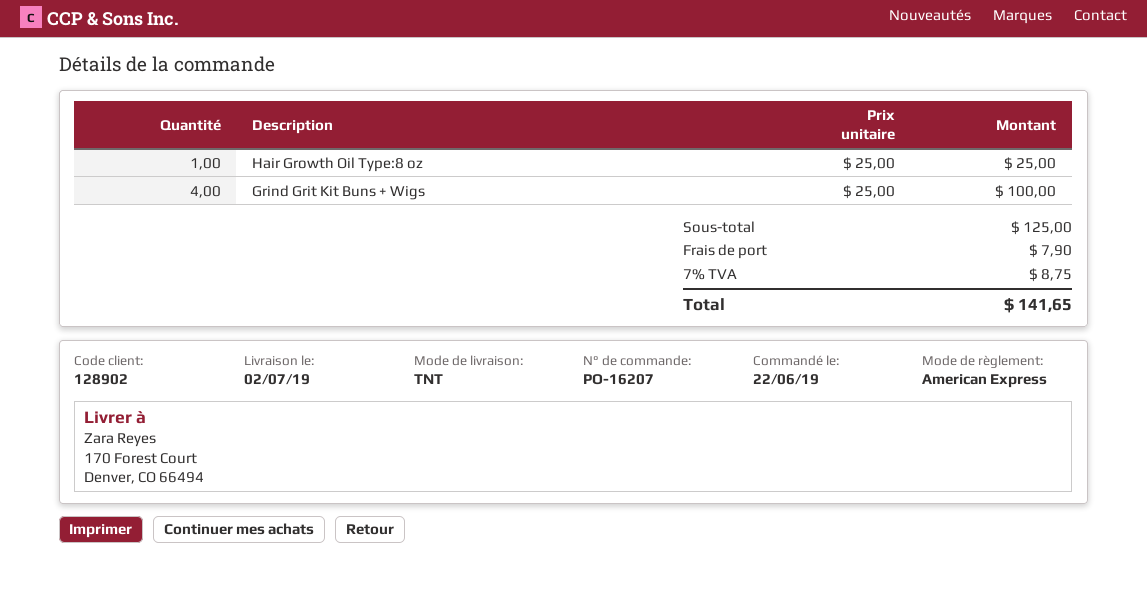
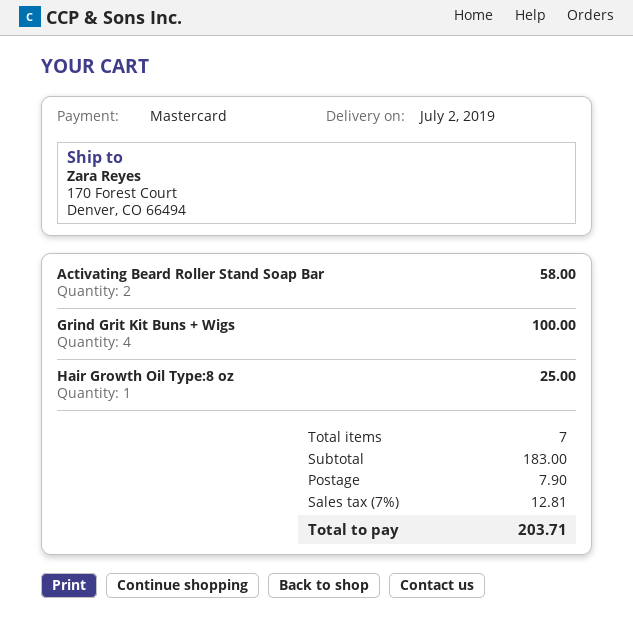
payment method: American Express -> Mastercard
Activating Beard Roller Stand Soap Bar: none -> 2 for 58.00
subtotal: 125.00 -> 183.00
tax: 7% = 8.75 -> 7% = 12.81
total: 141.65 -> 203.71

